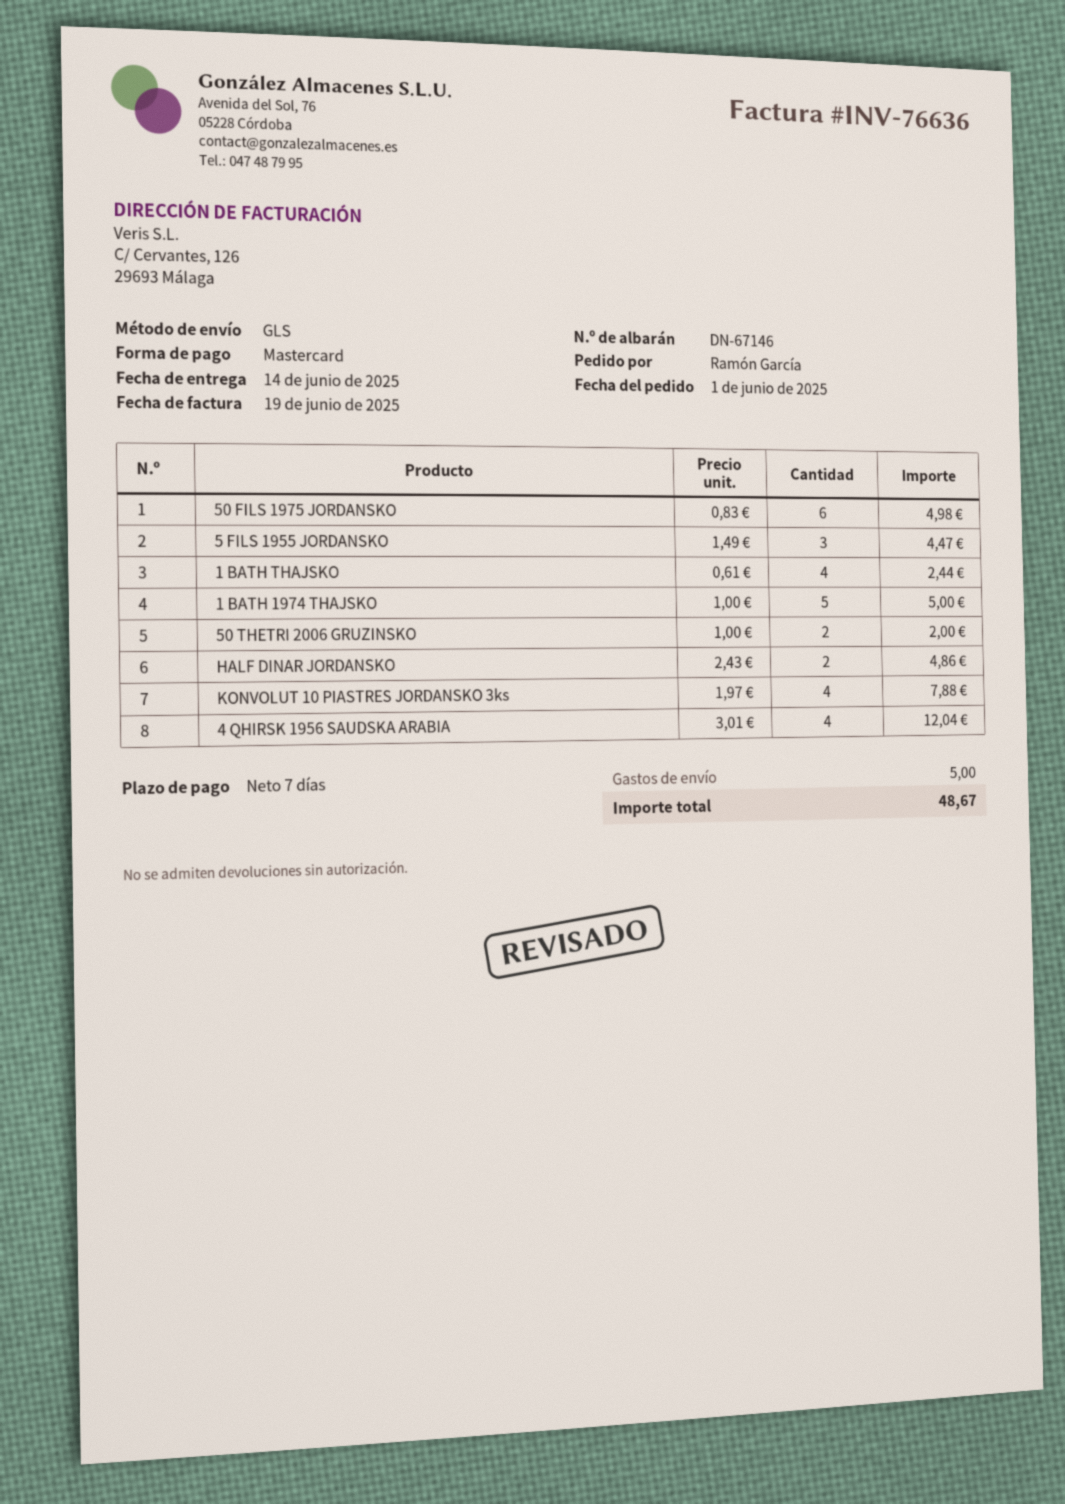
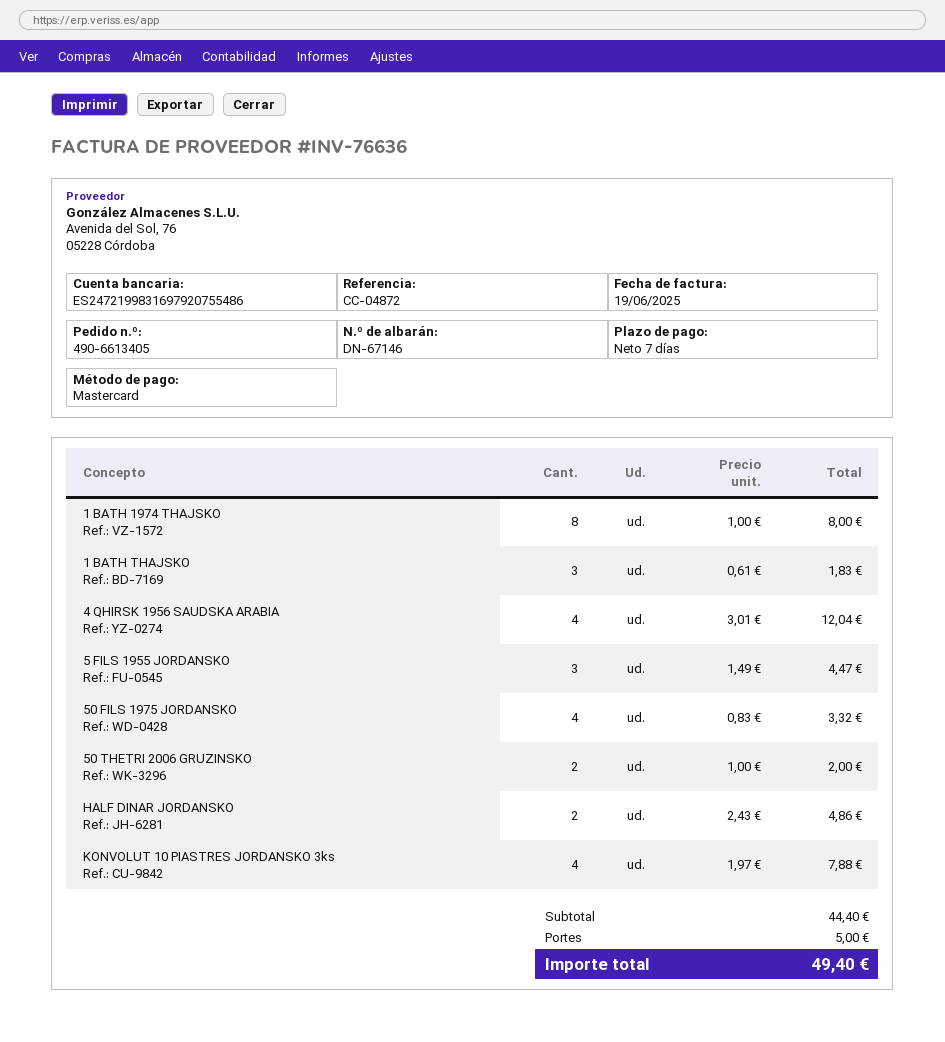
50 FILS 1975 JORDANSKO: 6 x 0.83 = 4.98 -> 4 x 0.83 = 3.32
1 BATH THAJSKO: 4 x 0.61 = 2.44 -> 3 x 0.61 = 1.83
1 BATH 1974 THAJSKO: 5 x 1.00 = 5.00 -> 8 x 1.00 = 8.00
total: 48.67 -> 49.40

